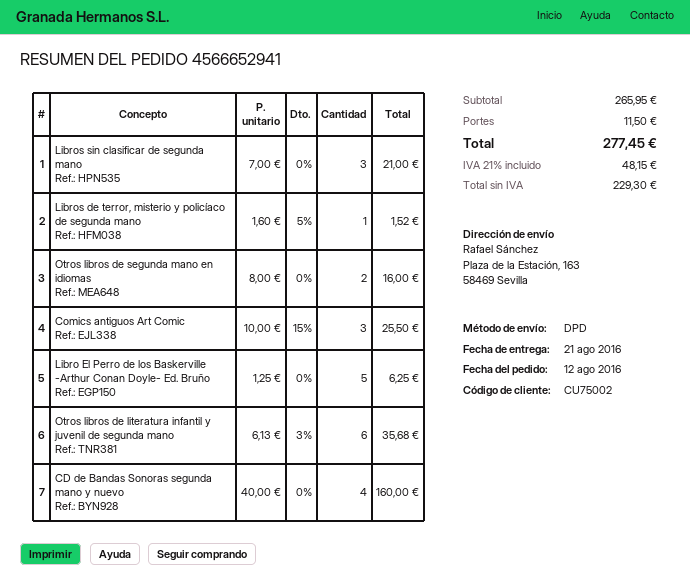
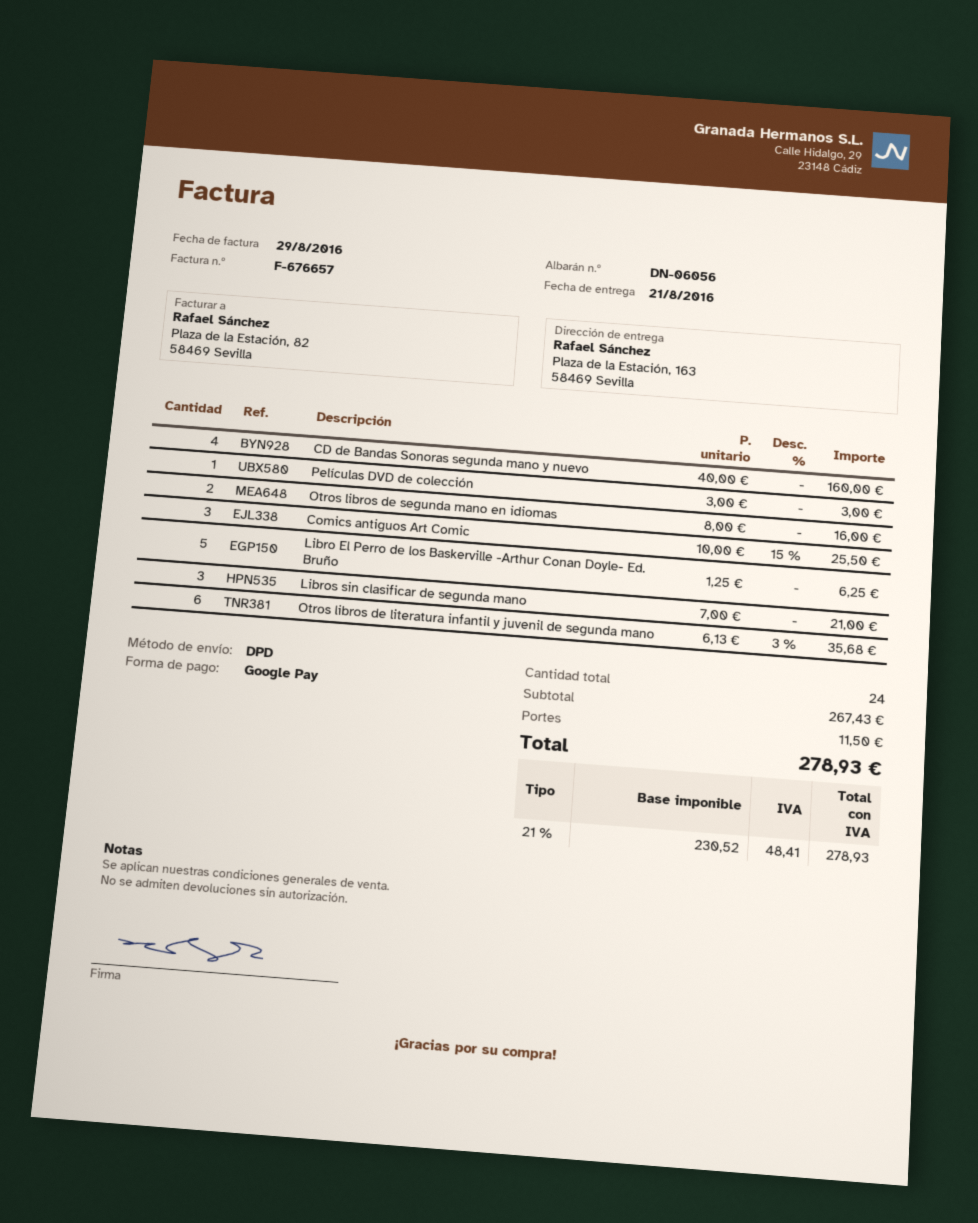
Libros de terror, misterio y policíaco de segunda mano: 1 x 1.60 - 5% = 1.52 -> none
Películas DVD de colección: none -> 1 x 3.00 = 3.00
subtotal: 265.95 -> 267.43
net: 229.30 -> 230.52
tax: 21% = 48.15 -> 21% = 48.41
total: 277.45 -> 278.93

